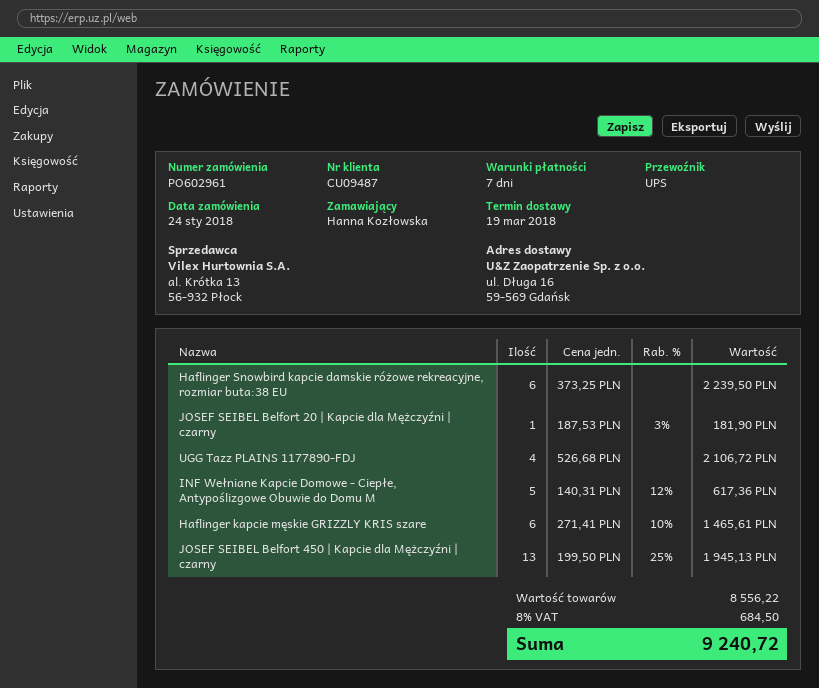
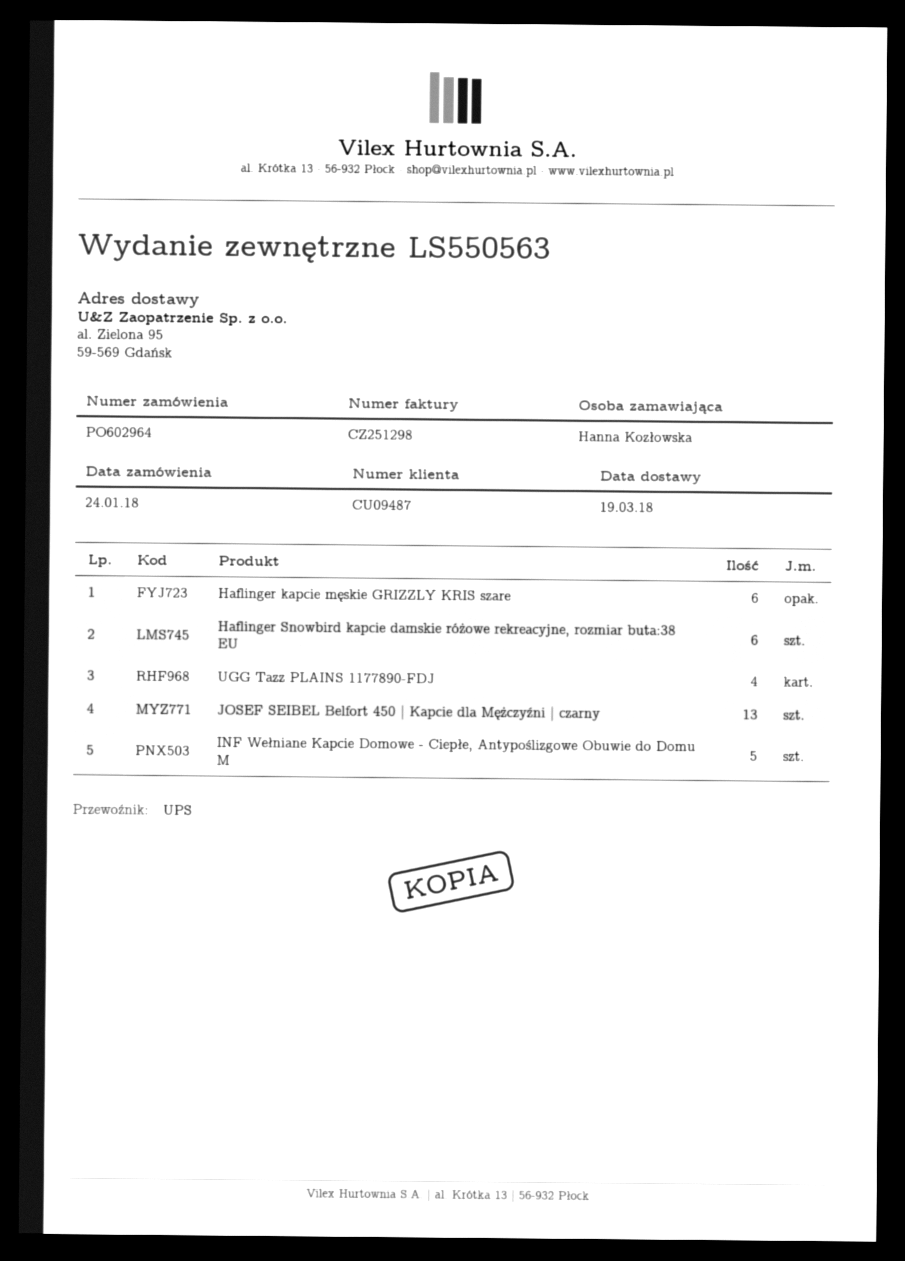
order number: PO602961 -> PO602964
ship to: ul. Długa 16, 59-569 Gdańsk -> al. Zielona 95, 59-569 Gdańsk
JOSEF SEIBEL Belfort 20 | Kapcie dla Mężczyźni | czarny: 1 -> none

